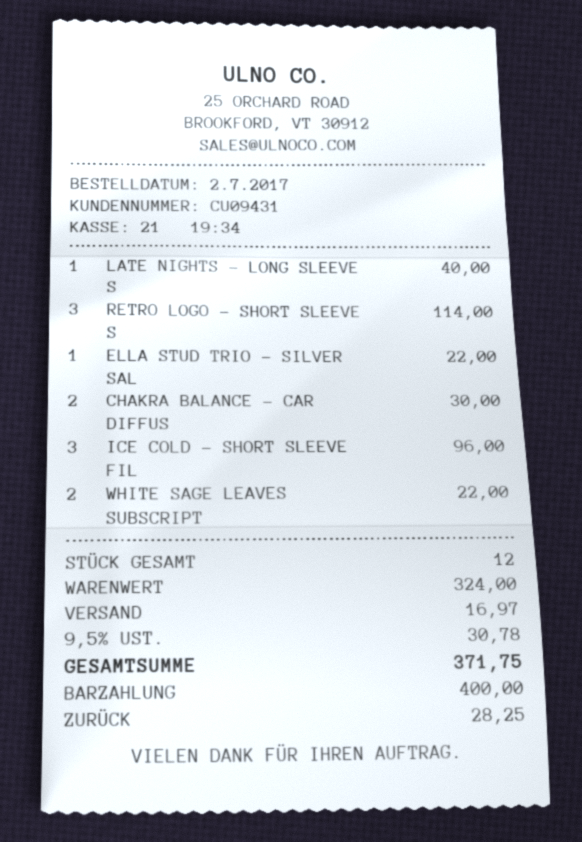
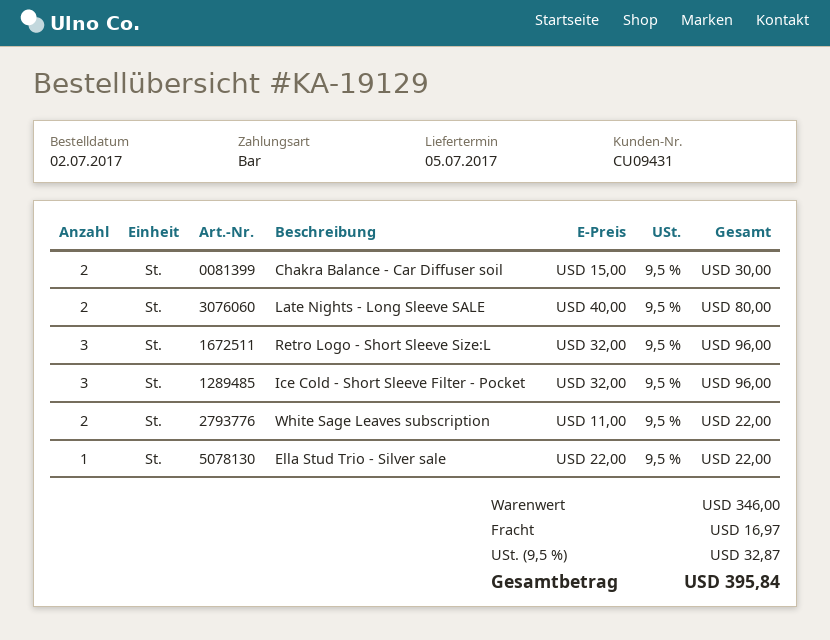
LATE NIGHTS - LONG SLEEVE S: 1 for 40.00 -> 2 for 80.00
RETRO LOGO - SHORT SLEEVE S: 3 for 114.00 -> 3 for 96.00
subtotal: 324.00 -> 346.00
tax: 9.5% = 30.78 -> 9.5% = 32.87
total: 371.75 -> 395.84

